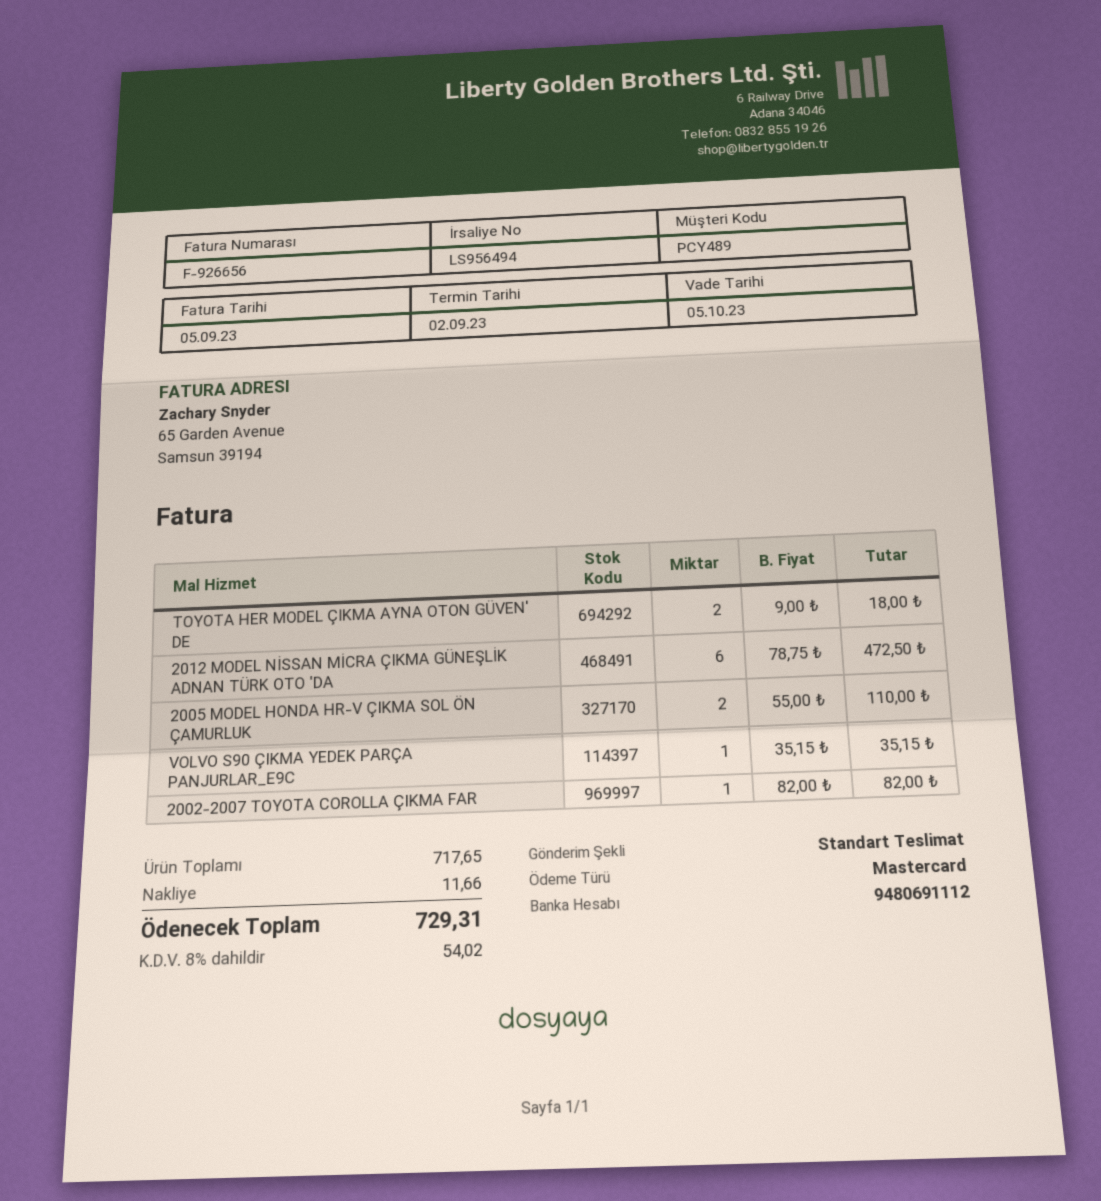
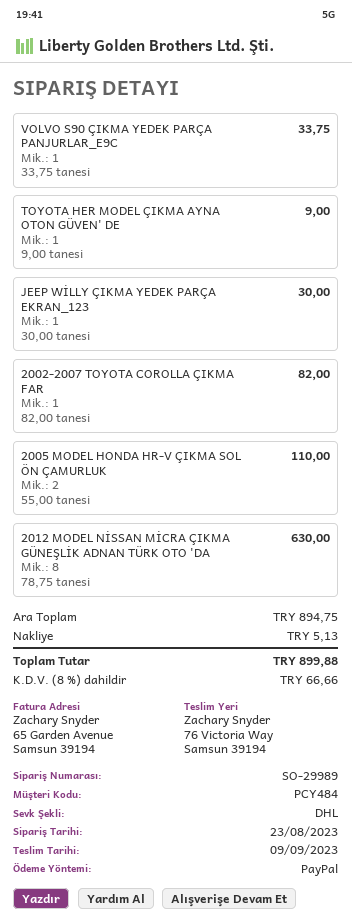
delivery date: 2023-09-02 -> 2023-09-09
customer number: PCY489 -> PCY484
payment method: Mastercard -> PayPal
shipping method: standard -> DHL
TOYOTA HER MODEL ÇIKMA AYNA OTON GÜVEN' DE: 2 x 9.00 = 18.00 -> 1 x 9.00 = 9.00
2012 MODEL NİSSAN MİCRA ÇIKMA GÜNEŞLİK ADNAN TÜRK OTO 'DA: 6 x 78.75 = 472.50 -> 8 x 78.75 = 630.00
VOLVO S90 ÇIKMA YEDEK PARÇA PANJURLAR_E9C: 1 x 35.15 = 35.15 -> 1 x 33.75 = 33.75
JEEP WİLLY ÇIKMA YEDEK PARÇA EKRAN_123: none -> 1 x 30.00 = 30.00
subtotal: 717.65 -> 894.75
shipping: 11.66 -> 5.13
tax: 8% = 54.02 -> 8% = 66.66
total: 729.31 -> 899.88

